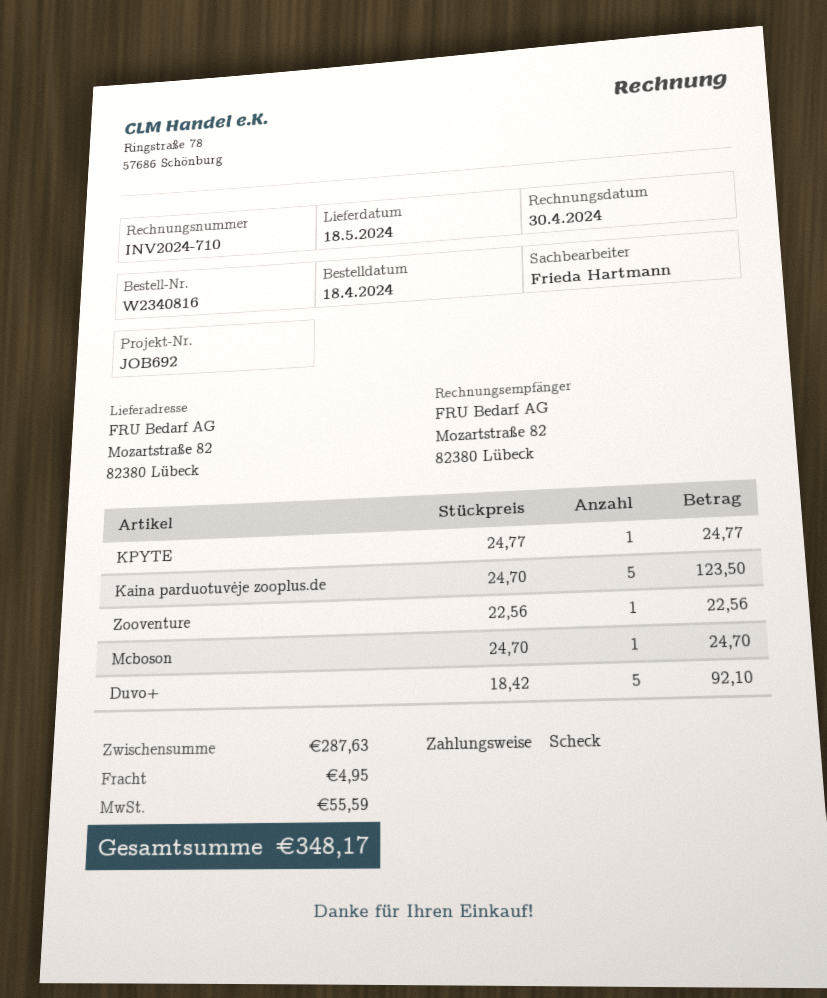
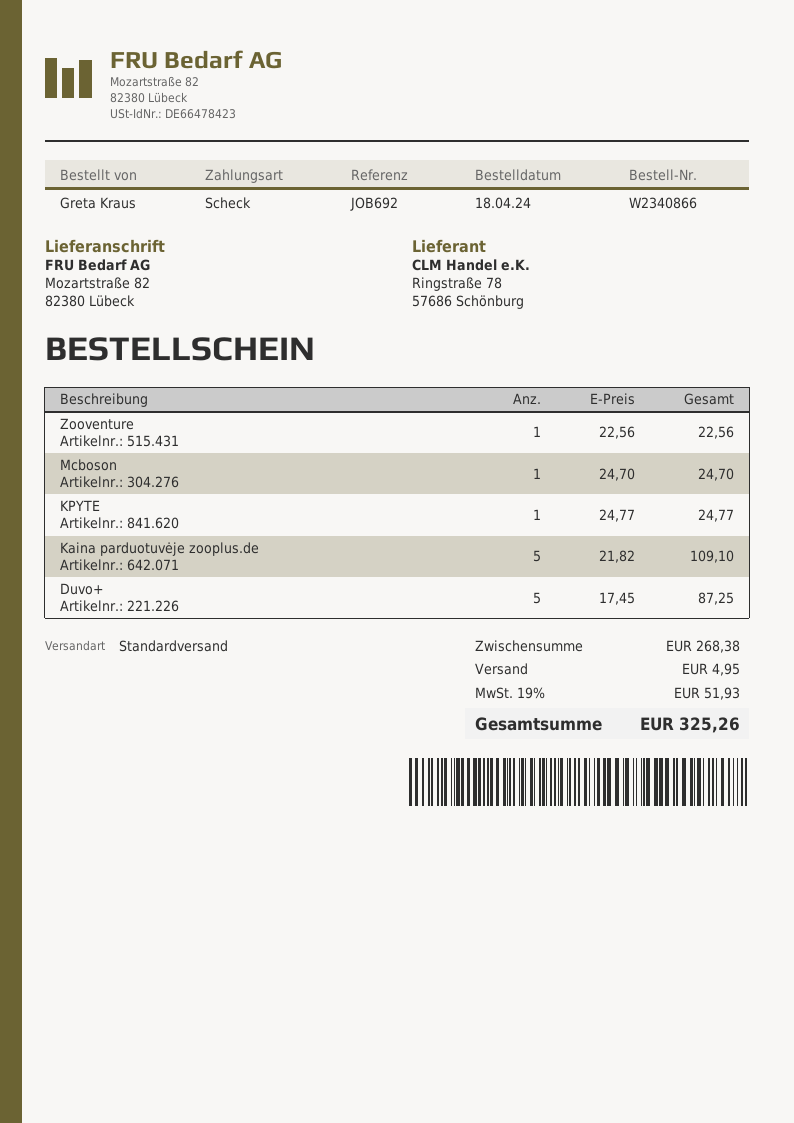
order number: W2340816 -> W2340866
Kaina parduotuvėje zooplus.de: 5 x 24.70 = 123.50 -> 5 x 21.82 = 109.10
Duvo+: 5 x 18.42 = 92.10 -> 5 x 17.45 = 87.25
subtotal: 287.63 -> 268.38
tax: 55.59 -> 51.93
total: 348.17 -> 325.26

